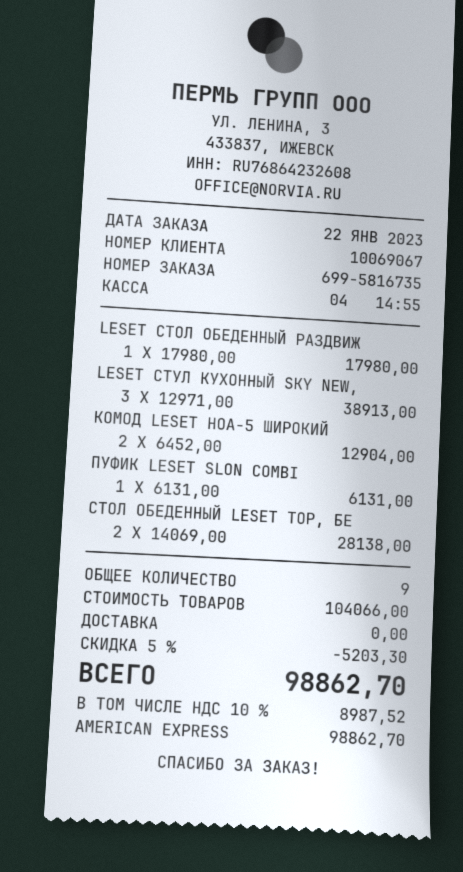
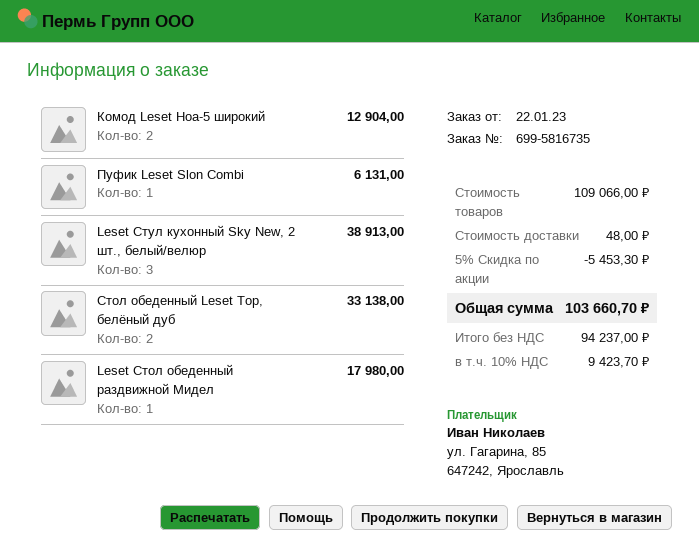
СТОЛ ОБЕДЕННЫЙ LESET ТОР, БЕ: 2 for 28138.00 -> 2 for 33138.00
subtotal: 104066.00 -> 109066.00
discount: 5% = 5203.30 -> 5% = 5453.30
shipping: 0.00 -> 48.00
tax: 10% = 8987.52 -> 10% = 9423.70
total: 98862.70 -> 103660.70

